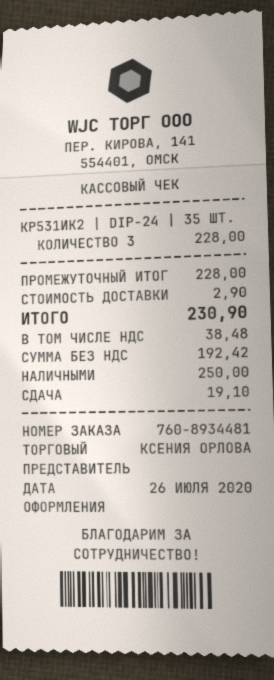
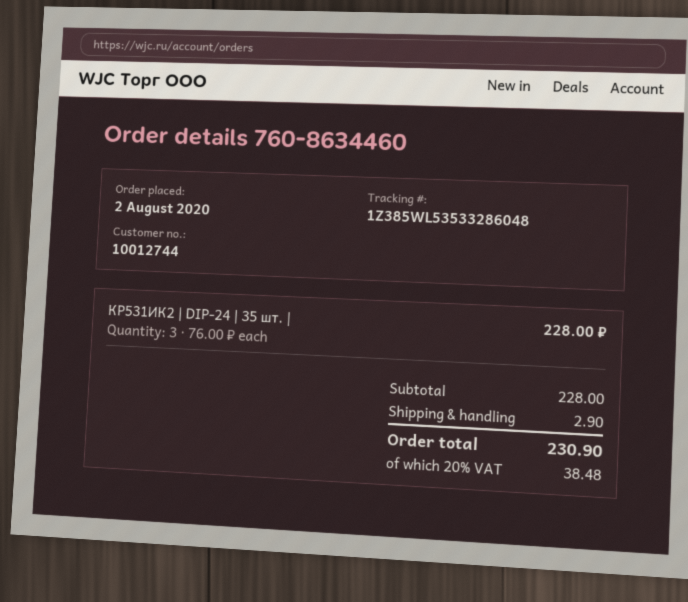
order number: 760-8934481 -> 760-8634460
order date: 2020-07-26 -> 2020-08-02

